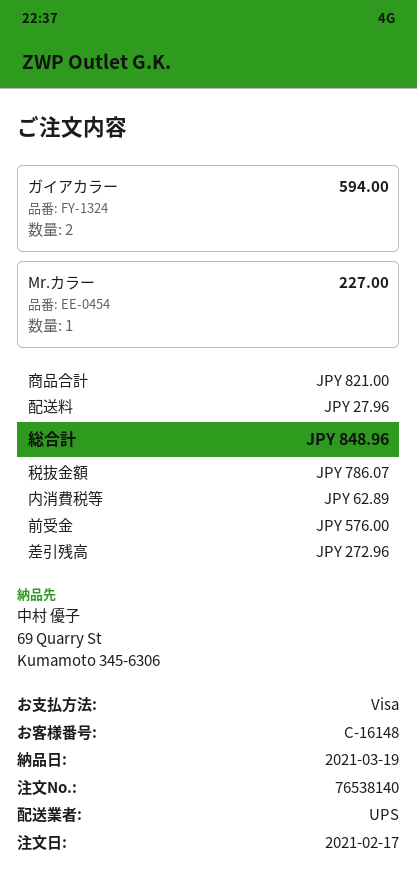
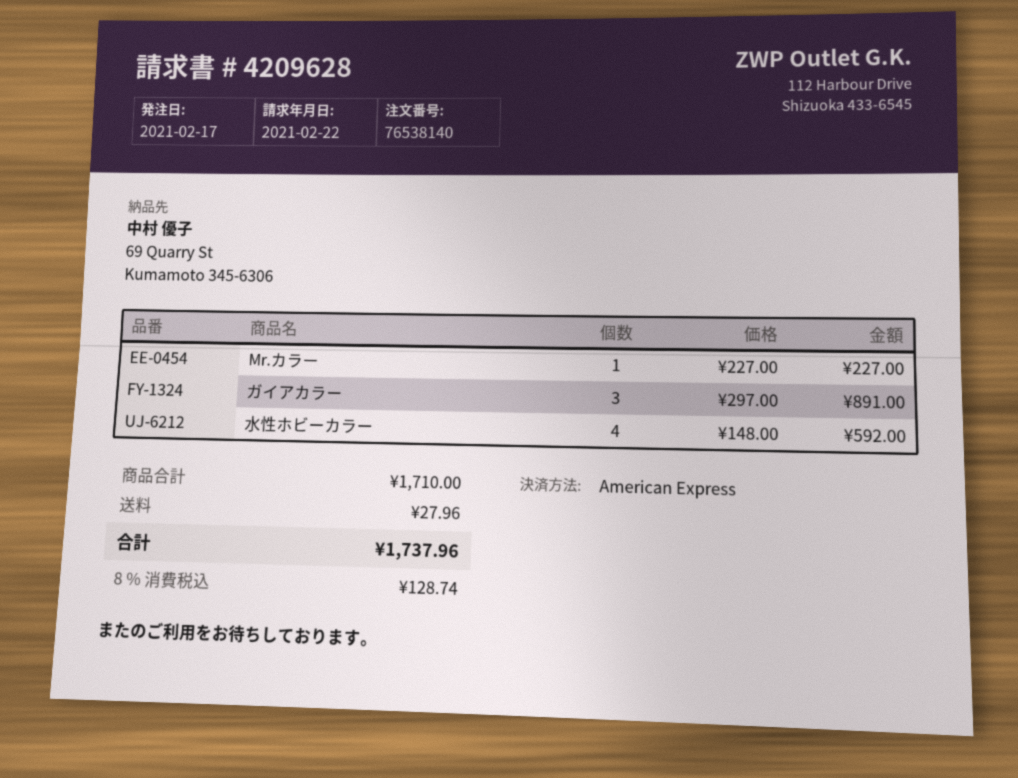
payment method: Visa -> American Express
ガイアカラー: 2 for 594.00 -> 3 for 891.00
水性ホビーカラー: none -> 4 for 592.00
subtotal: 821.00 -> 1710.00
tax: 62.89 -> 128.74
total: 848.96 -> 1737.96

